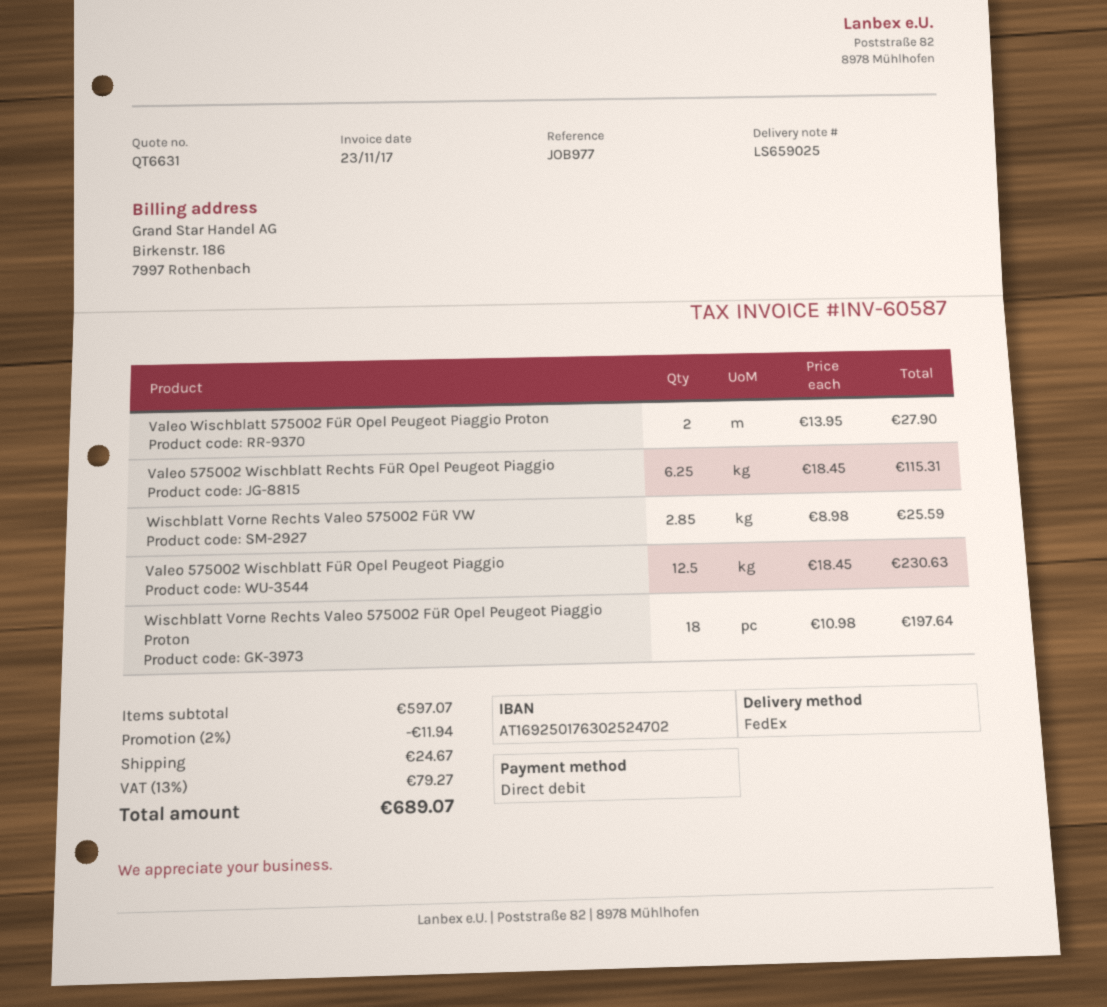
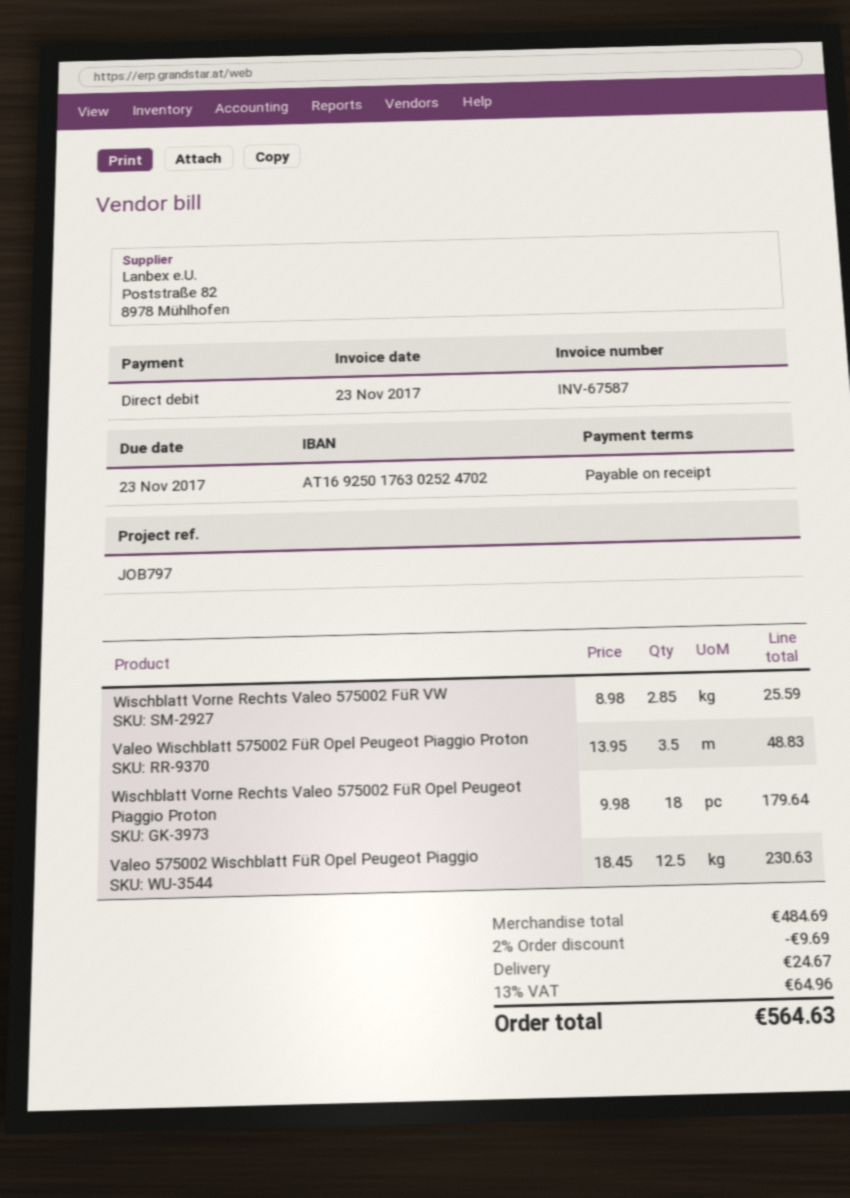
invoice number: INV-60587 -> INV-67587
reference: JOB977 -> JOB797
Valeo Wischblatt 575002 FüR Opel Peugeot Piaggio Proton: 2 x 13.95 = 27.90 -> 3.5 x 13.95 = 48.83
Valeo 575002 Wischblatt Rechts FüR Opel Peugeot Piaggio: 6.25 x 18.45 = 115.31 -> none
Wischblatt Vorne Rechts Valeo 575002 FüR Opel Peugeot Piaggio Proton: 18 x 10.98 = 197.64 -> 18 x 9.98 = 179.64
subtotal: 597.07 -> 484.69
discount: 2% = 11.94 -> 2% = 9.69
tax: 13% = 79.27 -> 13% = 64.96
total: 689.07 -> 564.63

